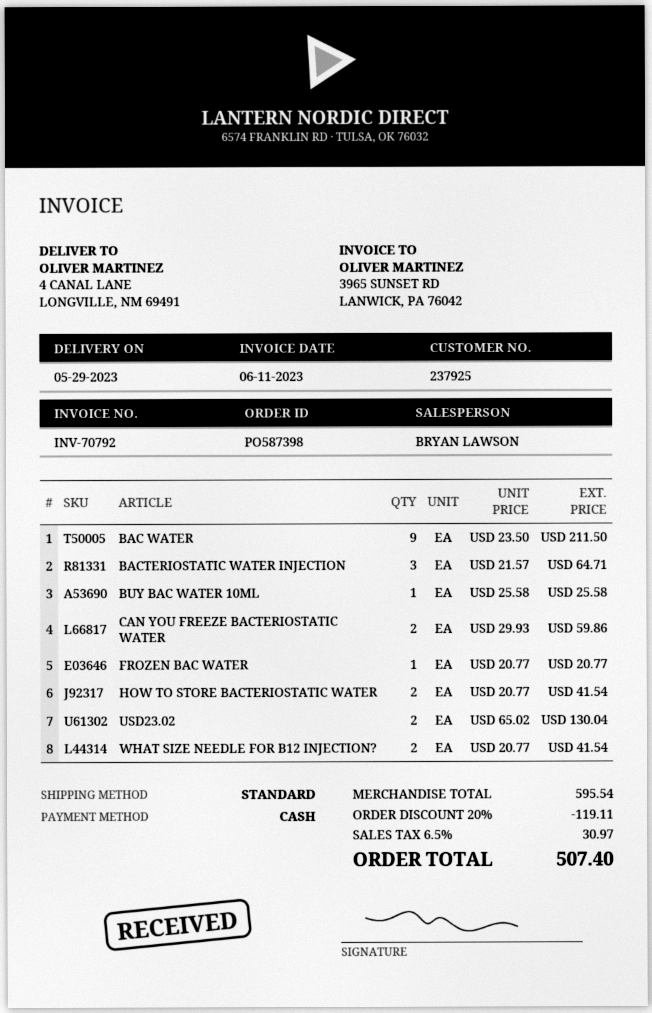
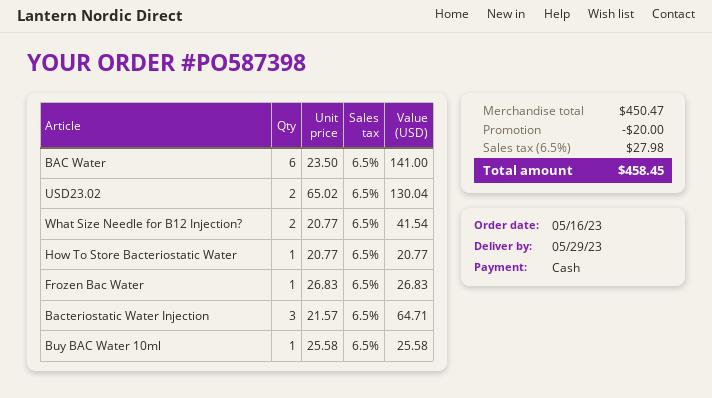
BAC WATER: 9 x 23.50 = 211.50 -> 6 x 23.50 = 141.00
CAN YOU FREEZE BACTERIOSTATIC WATER: 2 x 29.93 = 59.86 -> none
FROZEN BAC WATER: 1 x 20.77 = 20.77 -> 1 x 26.83 = 26.83
HOW TO STORE BACTERIOSTATIC WATER: 2 x 20.77 = 41.54 -> 1 x 20.77 = 20.77
subtotal: 595.54 -> 450.47
discount: 119.11 -> 20.00
tax: 6.5% = 30.97 -> 6.5% = 27.98
total: 507.40 -> 458.45

